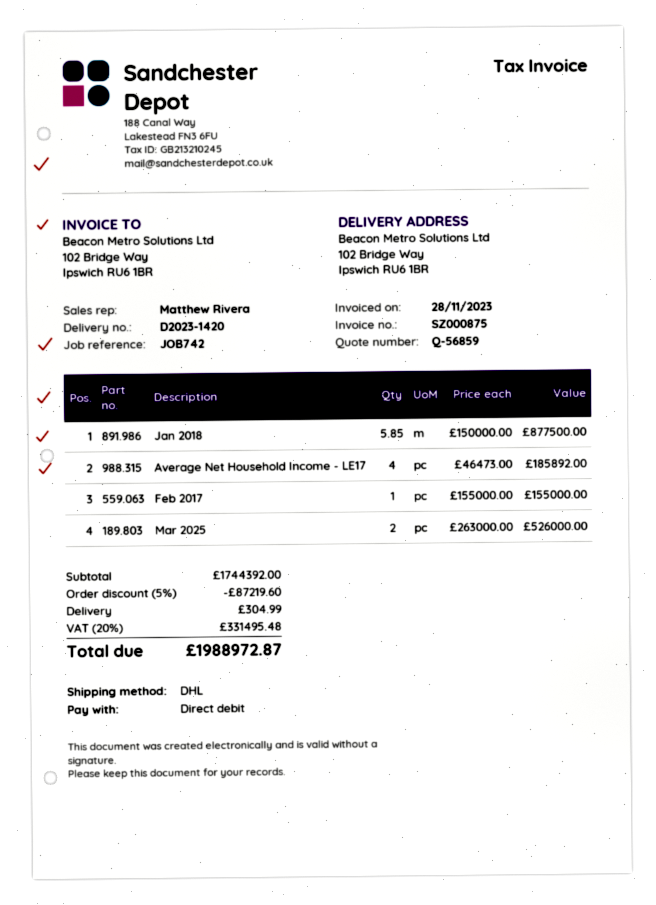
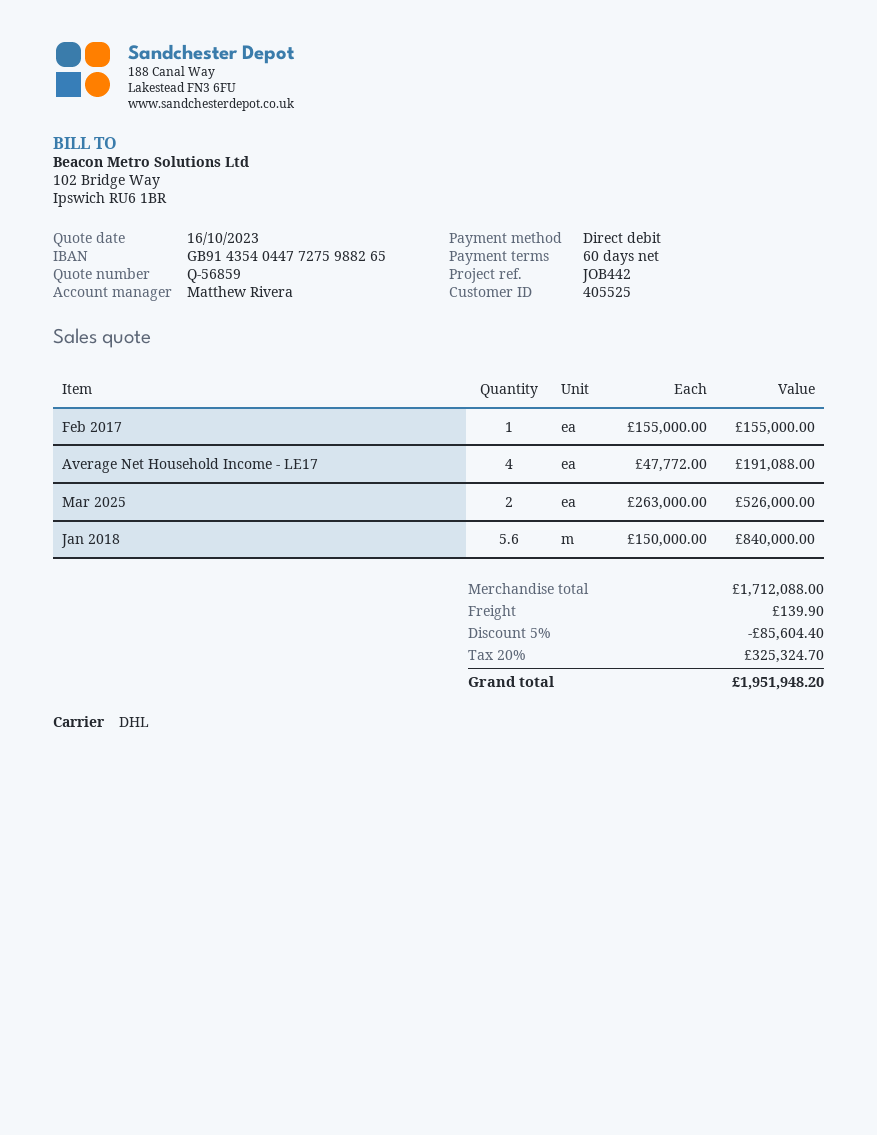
reference: JOB742 -> JOB442
Jan 2018: 5.85 x 150000.00 = 877500.00 -> 5.6 x 150000.00 = 840000.00
Average Net Household Income - LE17: 4 x 46473.00 = 185892.00 -> 4 x 47772.00 = 191088.00
subtotal: 1744392.00 -> 1712088.00
discount: 5% = 87219.60 -> 5% = 85604.40
shipping: 304.99 -> 139.90
tax: 20% = 331495.48 -> 20% = 325324.70
total: 1988972.87 -> 1951948.20

